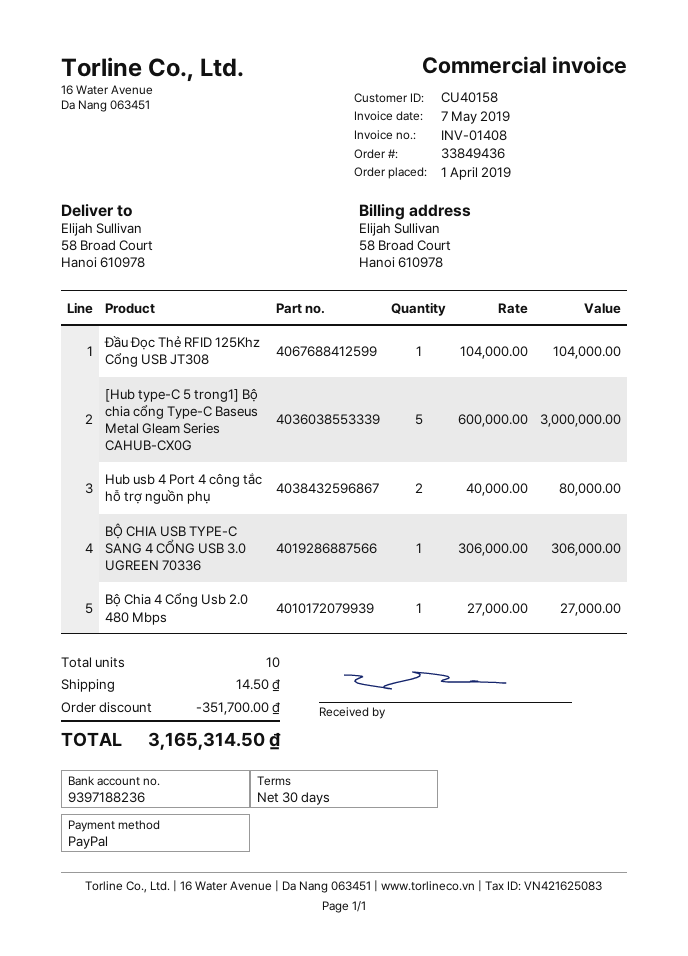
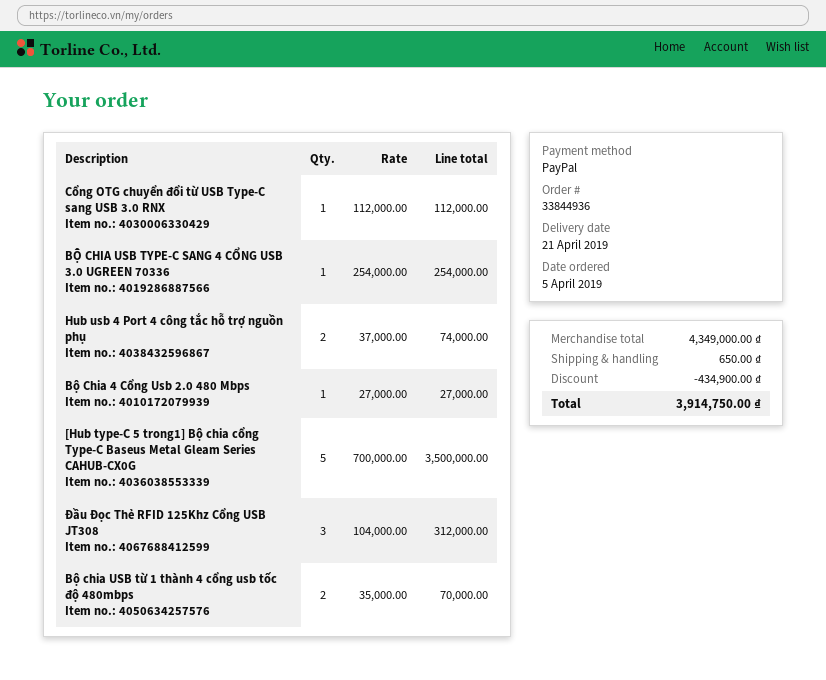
order number: 33849436 -> 33844936
order date: 2019-04-01 -> 2019-04-05
Đầu Đọc Thẻ RFID 125Khz Cổng USB JT308: 1 x 104000.00 = 104000.00 -> 3 x 104000.00 = 312000.00
[Hub type-C 5 trong1] Bộ chia cổng Type-C Baseus Metal Gleam Series CAHUB-CX0G: 5 x 600000.00 = 3000000.00 -> 5 x 700000.00 = 3500000.00
Hub usb 4 Port 4 công tắc hỗ trợ nguồn phụ: 2 x 40000.00 = 80000.00 -> 2 x 37000.00 = 74000.00
BỘ CHIA USB TYPE-C SANG 4 CỔNG USB 3.0 UGREEN 70336: 1 x 306000.00 = 306000.00 -> 1 x 254000.00 = 254000.00
Cổng OTG chuyển đổi từ USB Type-C sang USB 3.0 RNX: none -> 1 x 112000.00 = 112000.00
Bộ chia USB từ 1 thành 4 cổng usb tốc độ 480mbps: none -> 2 x 35000.00 = 70000.00
discount: 351700.00 -> 434900.00
shipping: 14.50 -> 650.00
total: 3165314.50 -> 3914750.00

